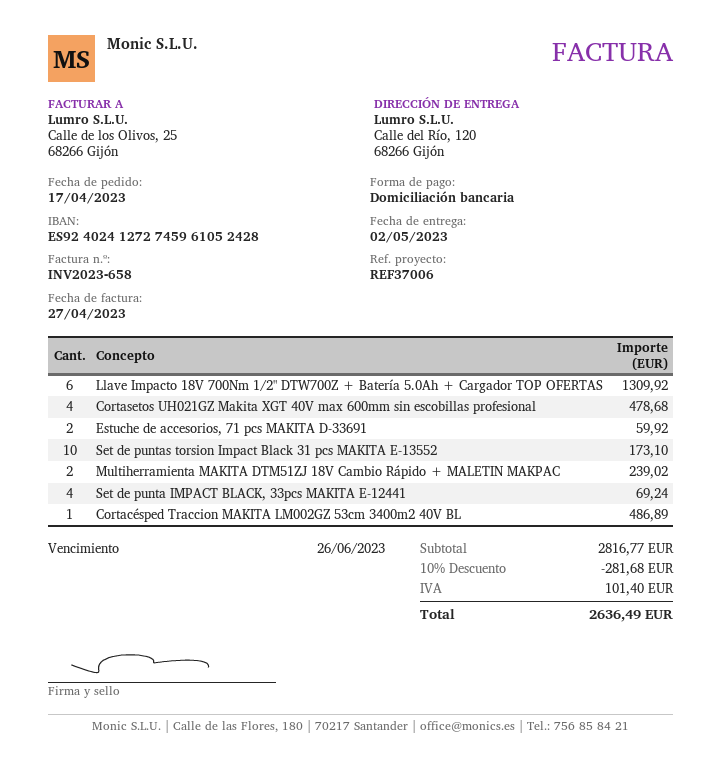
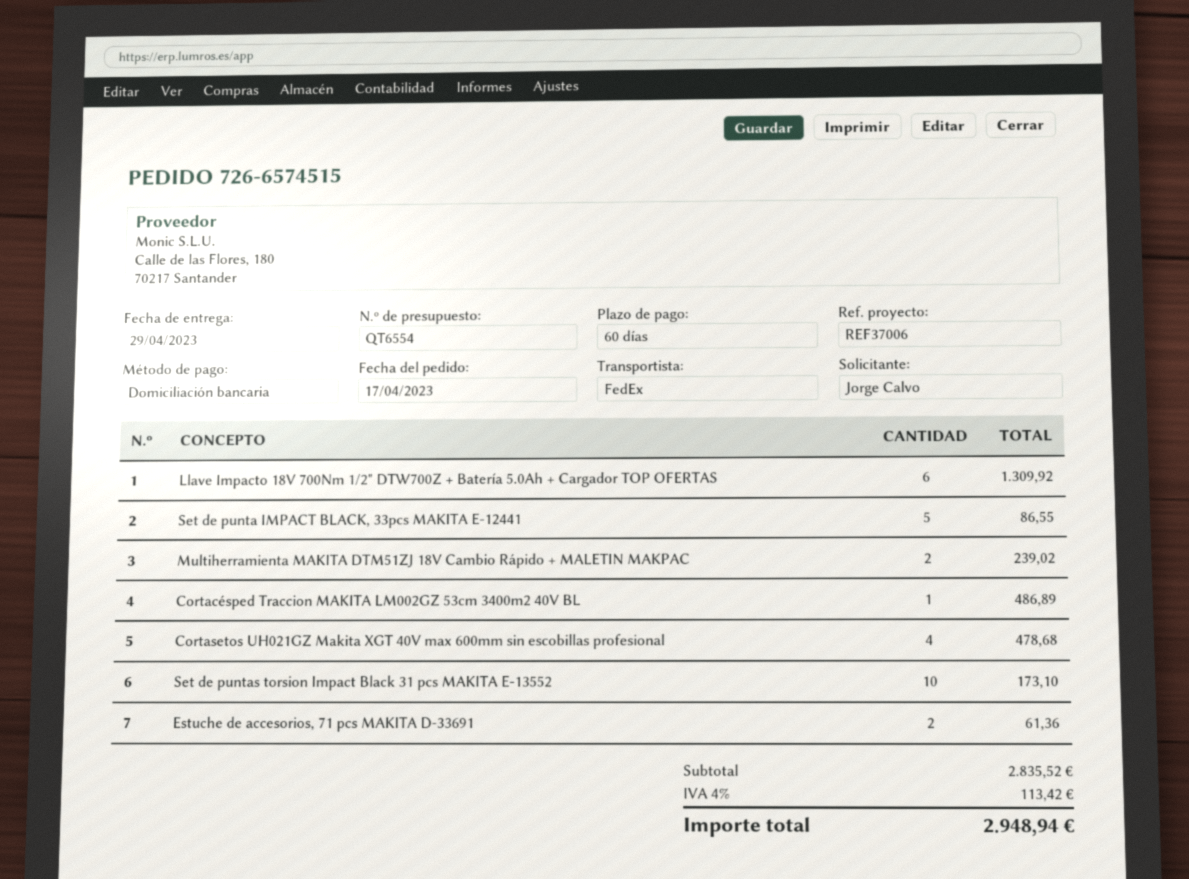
delivery date: 2023-05-02 -> 2023-04-29
Estuche de accesorios, 71 pcs MAKITA D-33691: 2 for 59.92 -> 2 for 61.36
Set de punta IMPACT BLACK, 33pcs MAKITA E-12441: 4 for 69.24 -> 5 for 86.55
subtotal: 2816.77 -> 2835.52
discount: 10% = 281.68 -> none
tax: 101.40 -> 113.42
total: 2636.49 -> 2948.94

